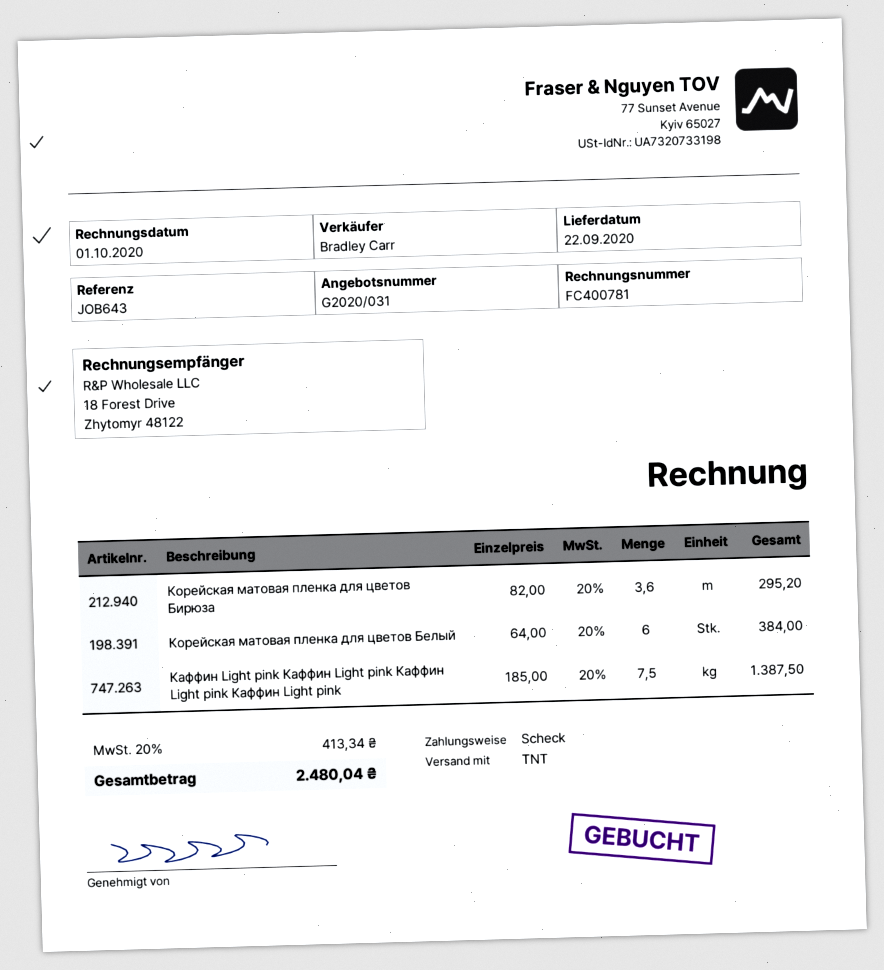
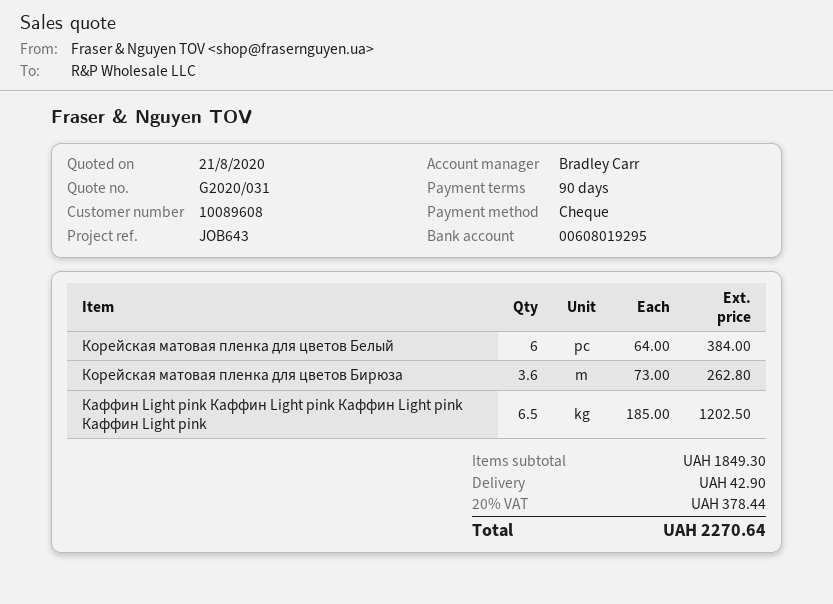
Корейская матовая пленка для цветов Бирюза: 3.6 x 82.00 = 295.20 -> 3.6 x 73.00 = 262.80
Каффин Light pink Каффин Light pink Каффин Light pink Каффин Light pink: 7.5 x 185.00 = 1387.50 -> 6.5 x 185.00 = 1202.50
shipping: none -> 42.90
tax: 20% = 413.34 -> 20% = 378.44
total: 2480.04 -> 2270.64

